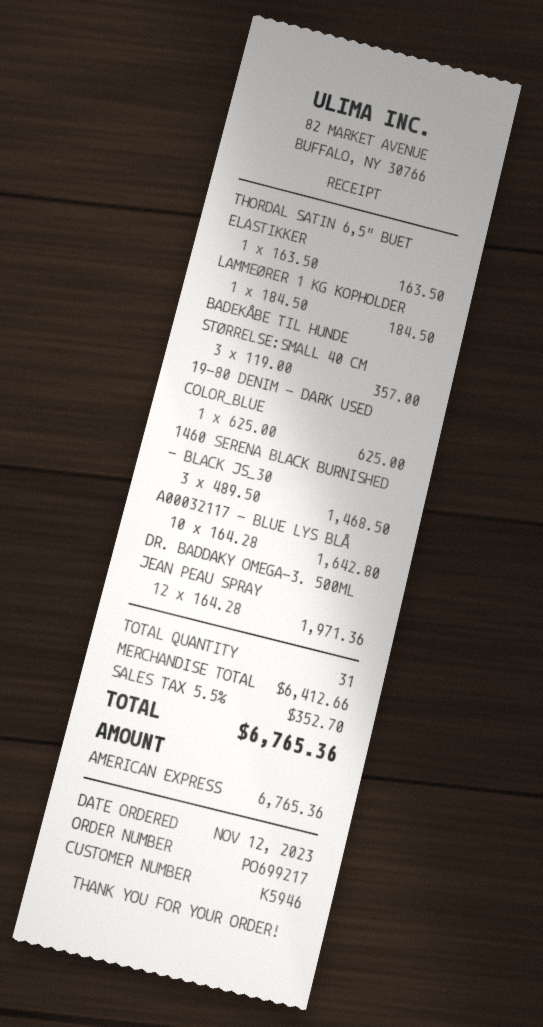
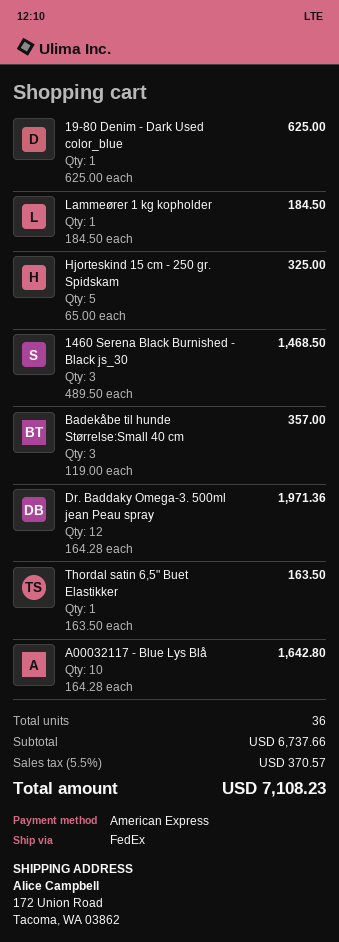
Hjorteskind 15 cm - 250 gr. Spidskam: none -> 5 x 65.00 = 325.00
total quantity: 31 -> 36
subtotal: 6412.66 -> 6737.66
tax: 5.5% = 352.70 -> 5.5% = 370.57
total: 6765.36 -> 7108.23

